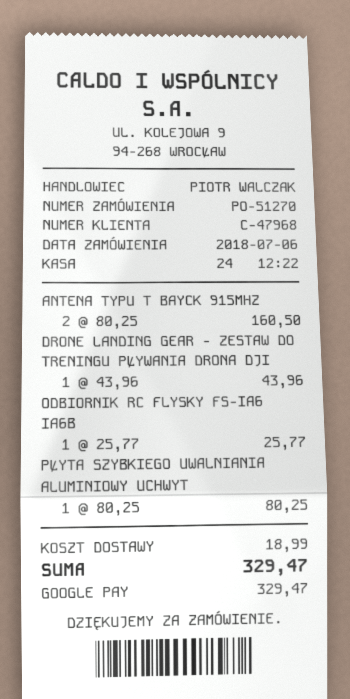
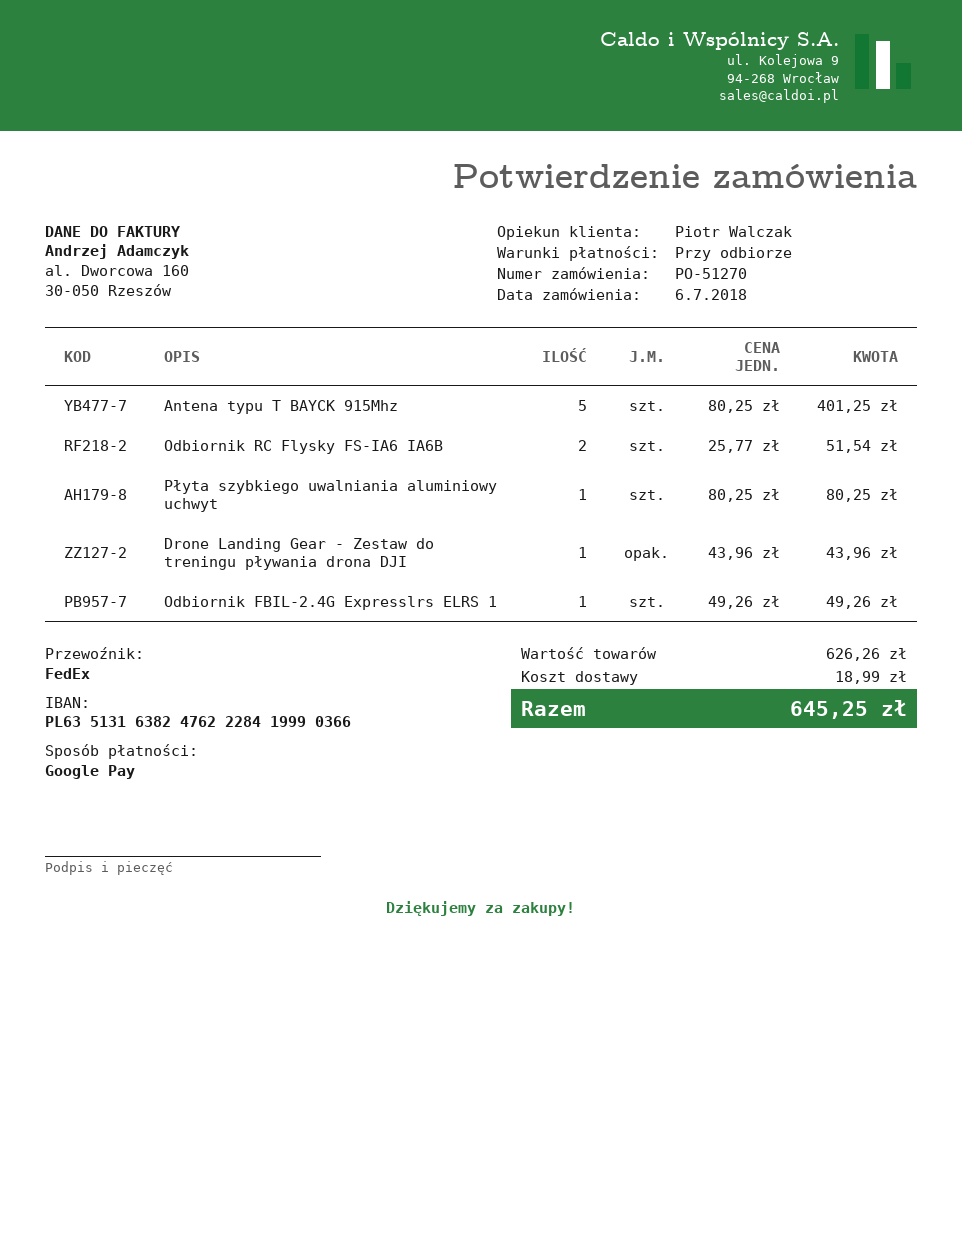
ANTENA TYPU T BAYCK 915MHZ: 2 x 80.25 = 160.50 -> 5 x 80.25 = 401.25
ODBIORNIK RC FLYSKY FS-IA6 IA6B: 1 x 25.77 = 25.77 -> 2 x 25.77 = 51.54
Odbiornik FBIL-2.4G Expresslrs ELRS 1: none -> 1 x 49.26 = 49.26
total: 329.47 -> 645.25

